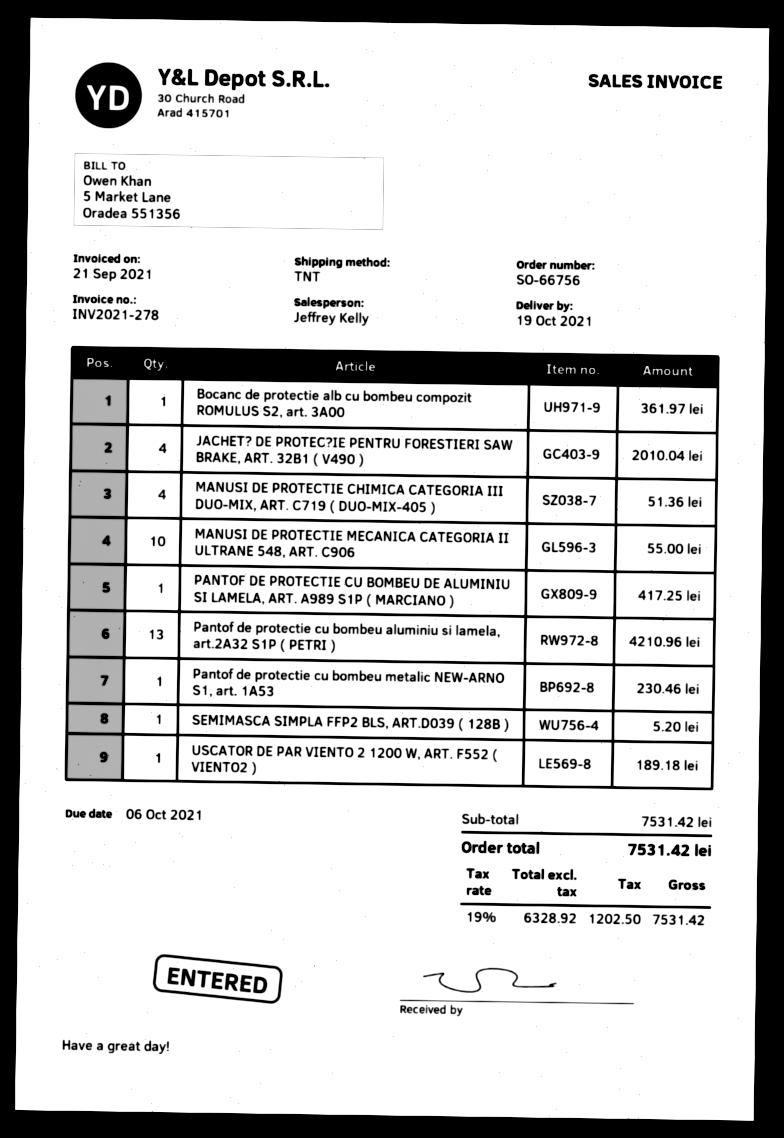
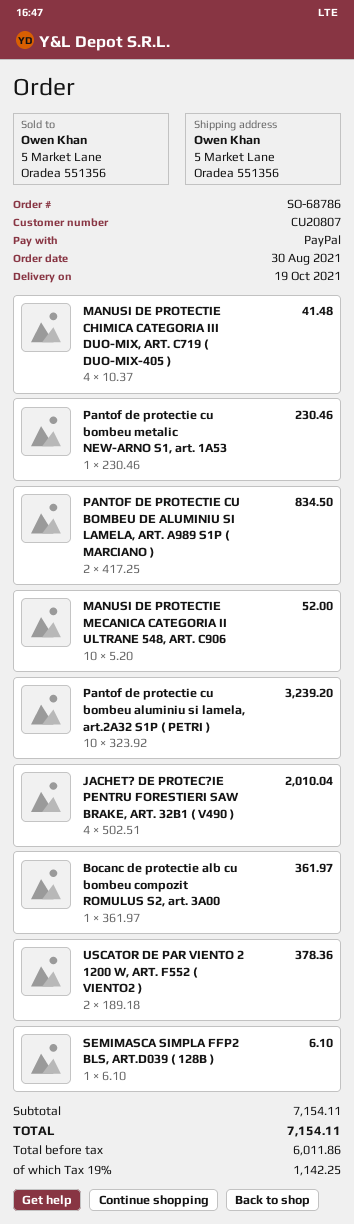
order number: SO-66756 -> SO-68786
MANUSI DE PROTECTIE CHIMICA CATEGORIA III DUO-MIX, ART. C719 ( DUO-MIX-405 ): 4 for 51.36 -> 4 for 41.48
MANUSI DE PROTECTIE MECANICA CATEGORIA II ULTRANE 548, ART. C906: 10 for 55.00 -> 10 for 52.00
PANTOF DE PROTECTIE CU BOMBEU DE ALUMINIU SI LAMELA, ART. A989 S1P ( MARCIANO ): 1 for 417.25 -> 2 for 834.50
Pantof de protectie cu bombeu aluminiu si lamela, art.2A32 S1P ( PETRI ): 13 for 4210.96 -> 10 for 3239.20
SEMIMASCA SIMPLA FFP2 BLS, ART.D039 ( 128B ): 1 for 5.20 -> 1 for 6.10
USCATOR DE PAR VIENTO 2 1200 W, ART. F552 ( VIENTO2 ): 1 for 189.18 -> 2 for 378.36
subtotal: 7531.42 -> 7154.11
net: 6328.92 -> 6011.86
tax: 19% = 1202.50 -> 19% = 1142.25
total: 7531.42 -> 7154.11

